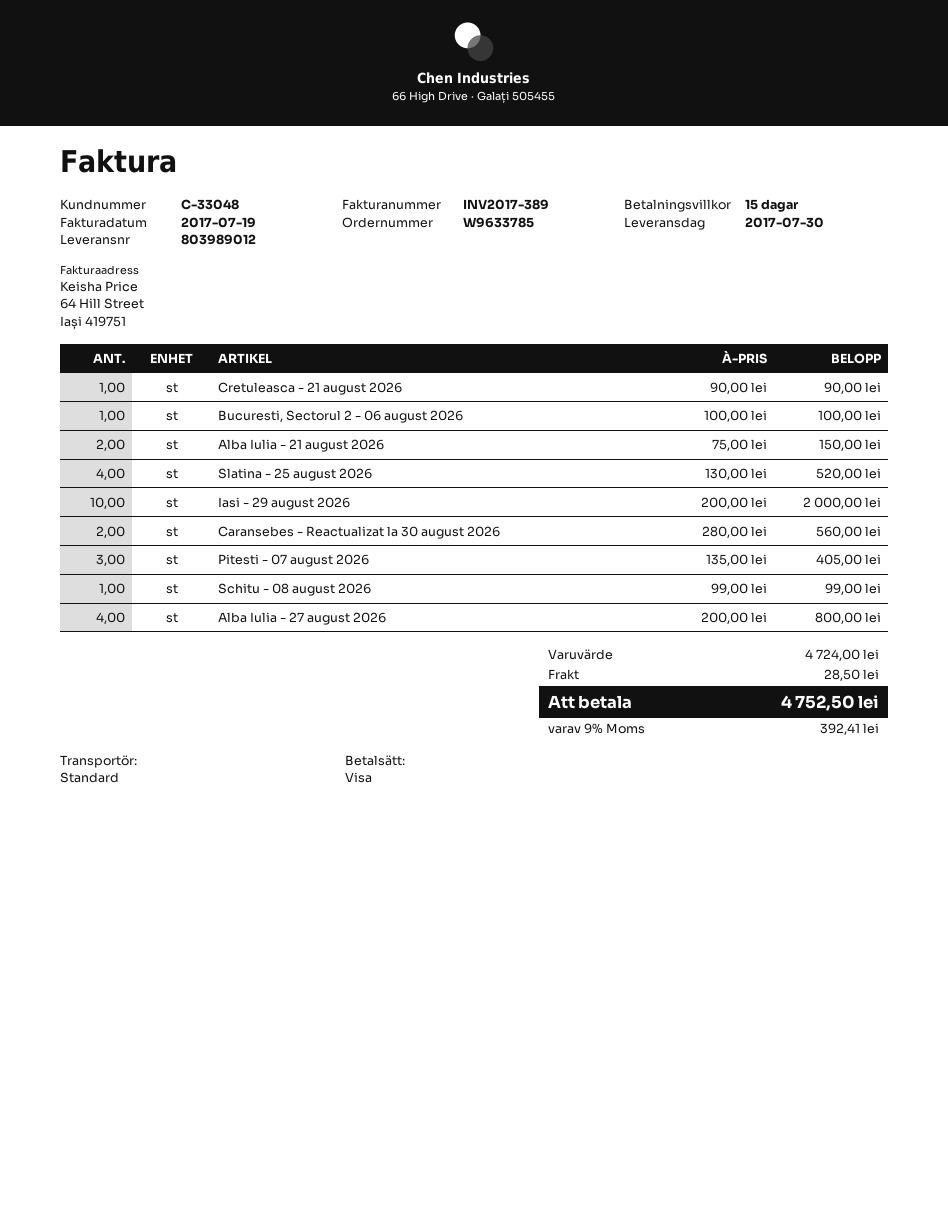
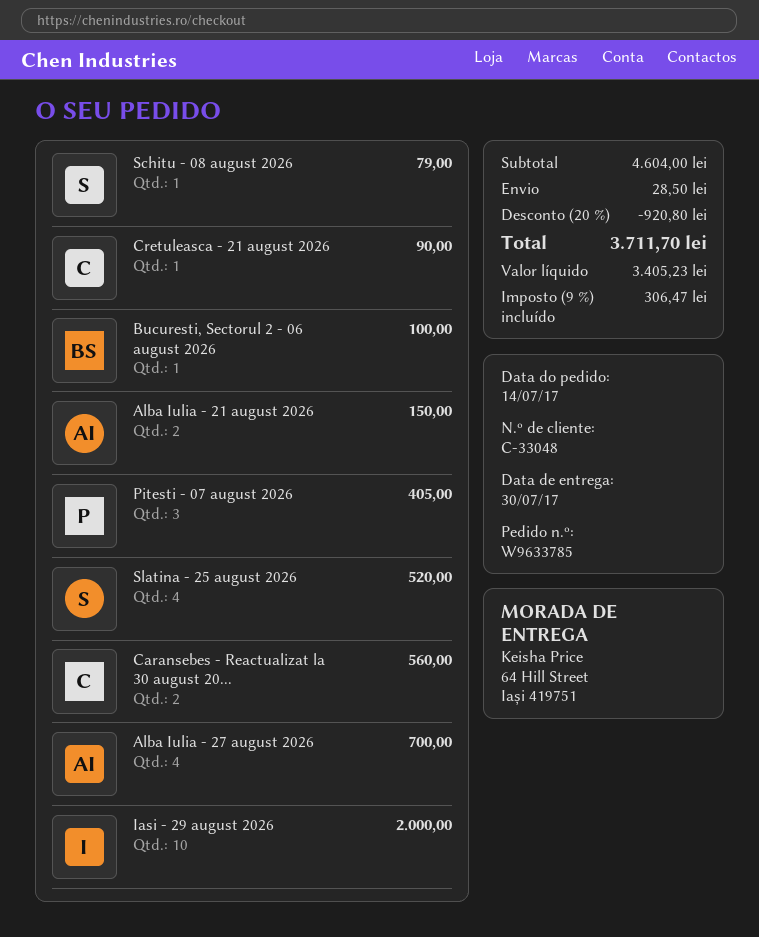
Schitu - 08 august 2026: 1 for 99.00 -> 1 for 79.00
Alba Iulia - 27 august 2026: 4 for 800.00 -> 4 for 700.00
subtotal: 4724.00 -> 4604.00
discount: none -> 20% = 920.80
tax: 9% = 392.41 -> 9% = 306.47
total: 4752.50 -> 3711.70

